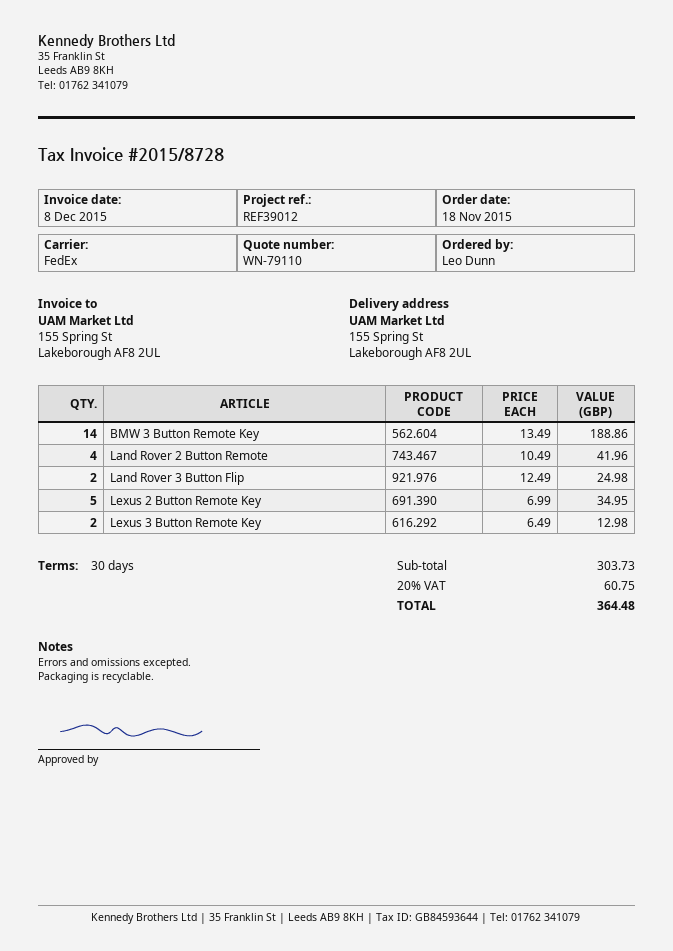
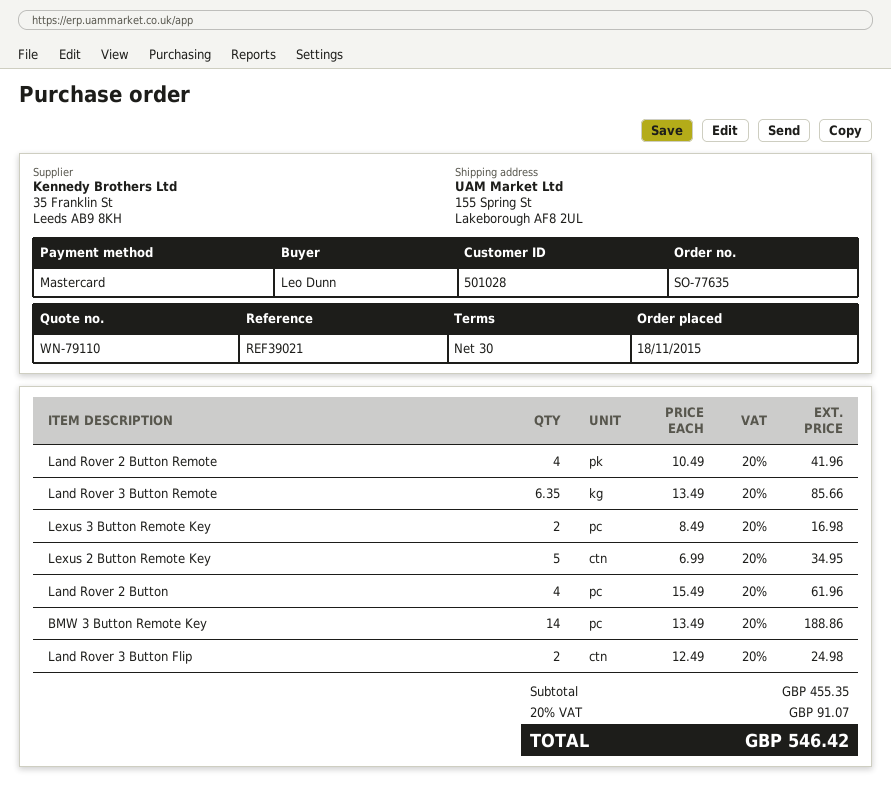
reference: REF39012 -> REF39021
Lexus 3 Button Remote Key: 2 x 6.49 = 12.98 -> 2 x 8.49 = 16.98
Land Rover 3 Button Remote: none -> 6.35 x 13.49 = 85.66
Land Rover 2 Button: none -> 4 x 15.49 = 61.96
subtotal: 303.73 -> 455.35
tax: 20% = 60.75 -> 20% = 91.07
total: 364.48 -> 546.42

